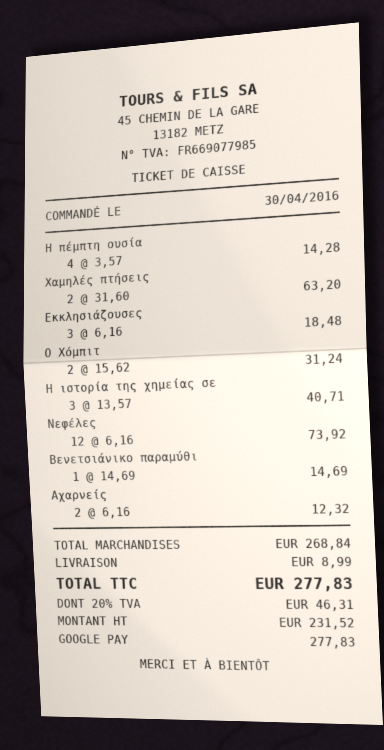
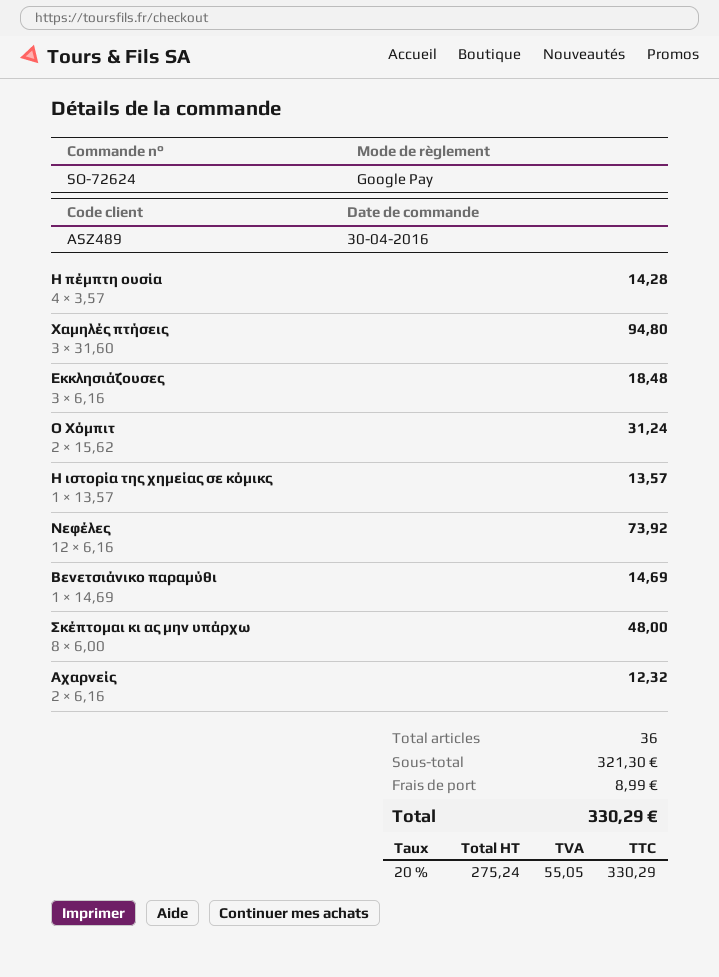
Χαμηλές πτήσεις: 2 x 31.60 = 63.20 -> 3 x 31.60 = 94.80
Η ιστορία της χημείας σε: 3 x 13.57 = 40.71 -> 1 x 13.57 = 13.57
Σκέπτομαι κι ας μην υπάρχω: none -> 8 x 6.00 = 48.00
subtotal: 268.84 -> 321.30
net: 231.52 -> 275.24
tax: 20% = 46.31 -> 20% = 55.05
total: 277.83 -> 330.29

